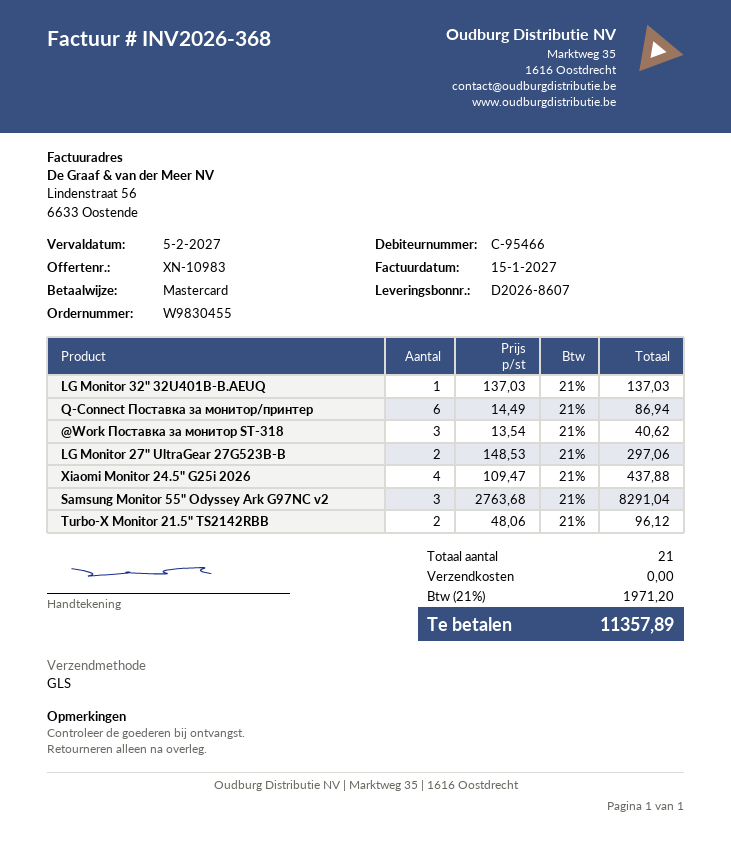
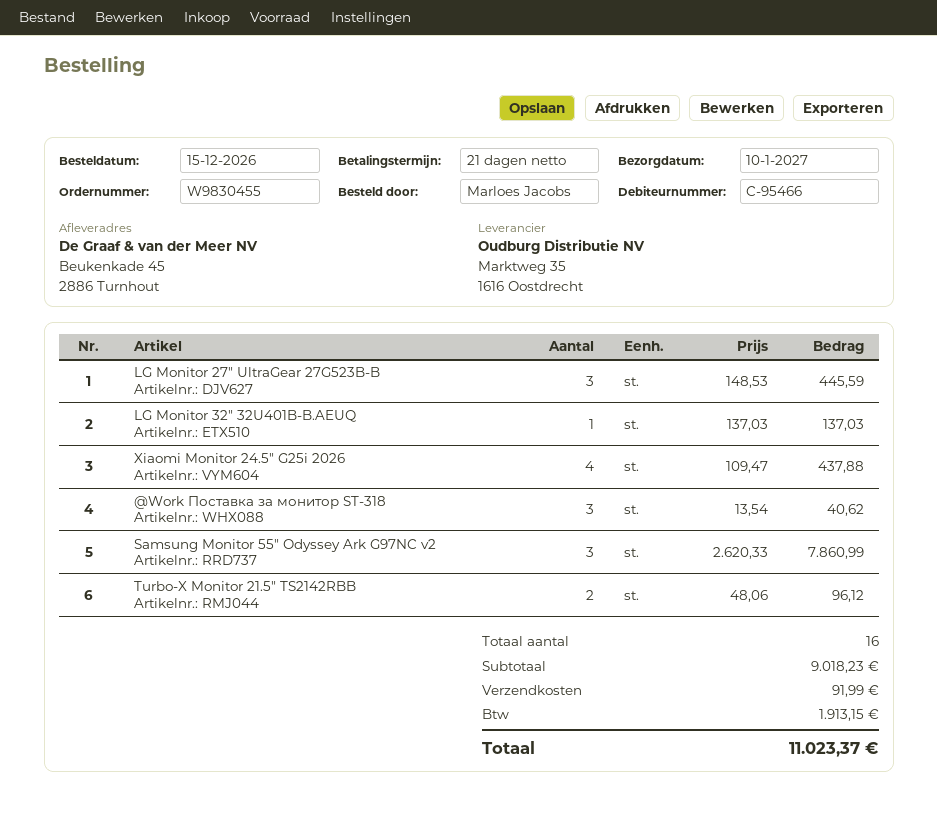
Q-Connect Поставка за монитор/принтер: 6 x 14.49 = 86.94 -> none
LG Monitor 27" UltraGear 27G523B-B: 2 x 148.53 = 297.06 -> 3 x 148.53 = 445.59
Samsung Monitor 55" Odyssey Ark G97NC v2: 3 x 2763.68 = 8291.04 -> 3 x 2620.33 = 7860.99
total quantity: 21 -> 16
shipping: 0.00 -> 91.99
tax: 1971.20 -> 1913.15
total: 11357.89 -> 11023.37

